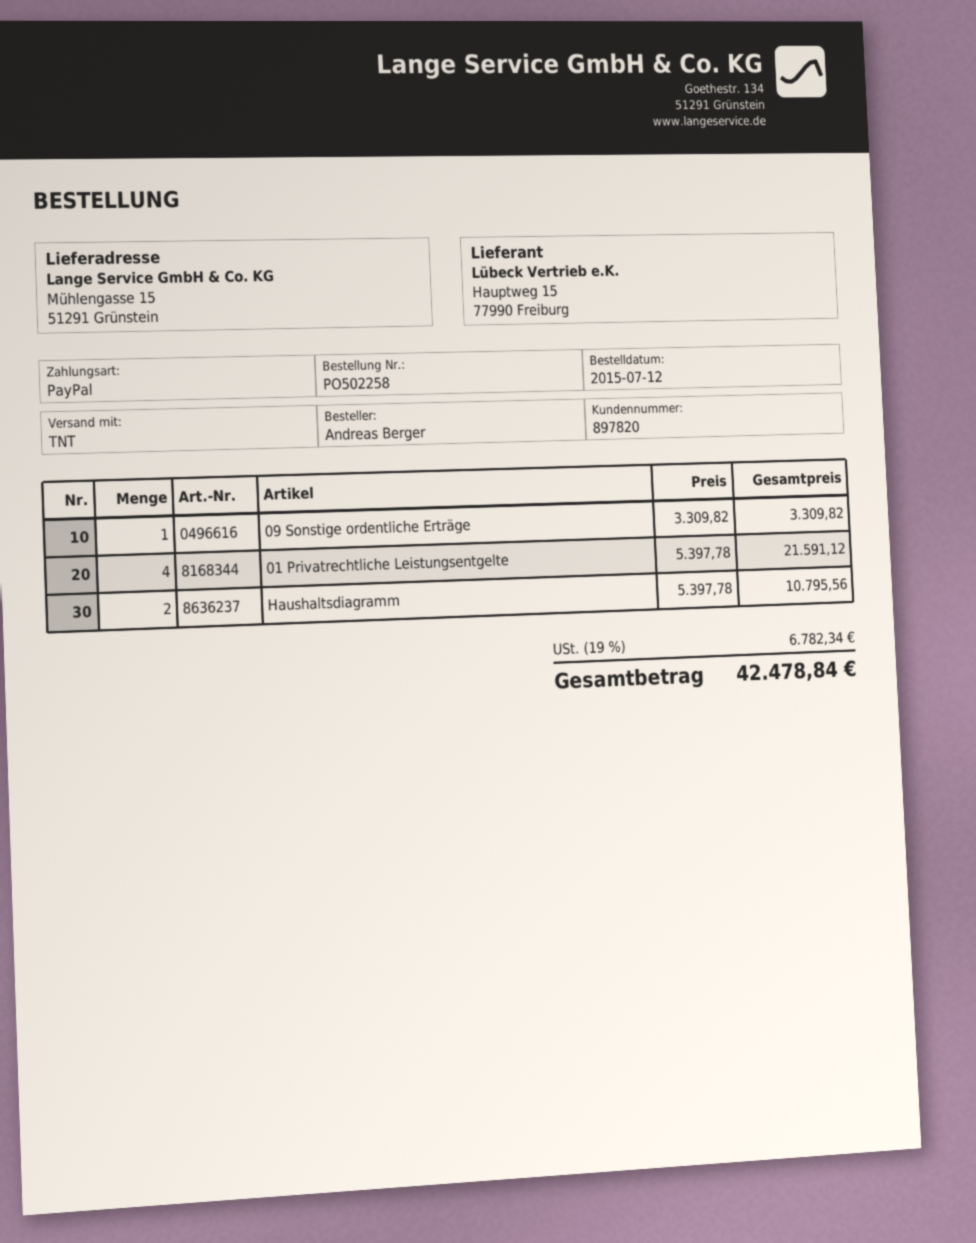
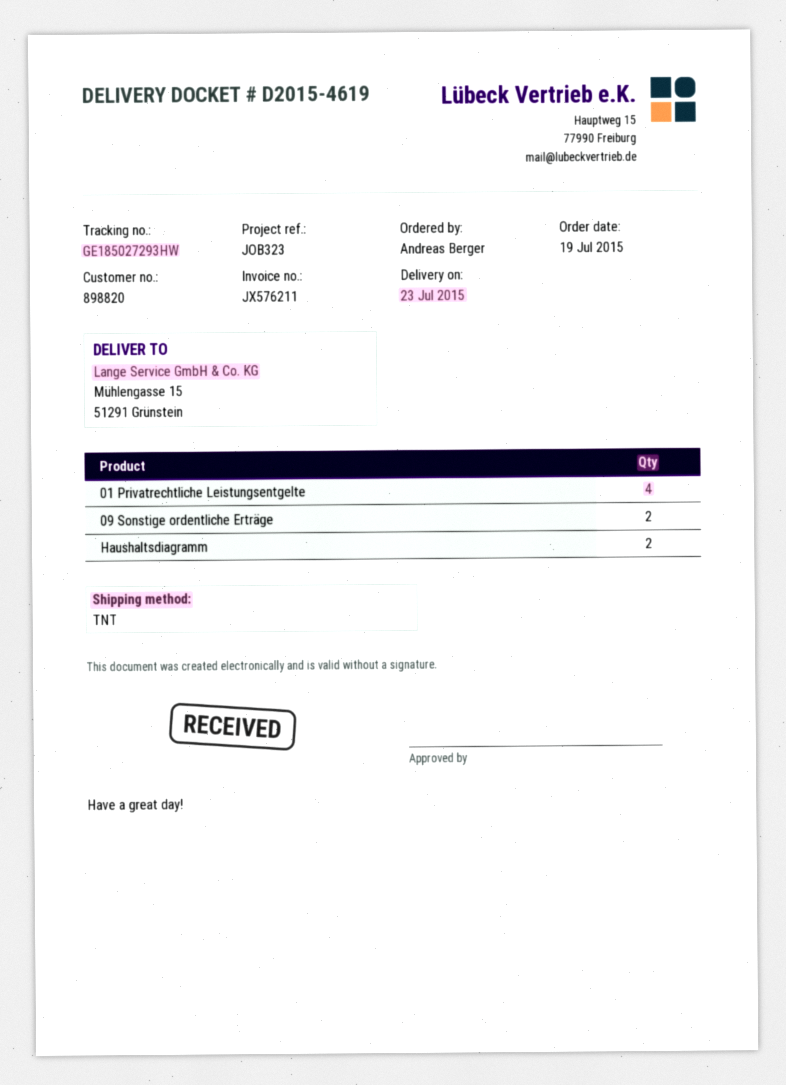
order date: 2015-07-12 -> 2015-07-19
customer number: 897820 -> 898820
09 Sonstige ordentliche Erträge: 1 -> 2

